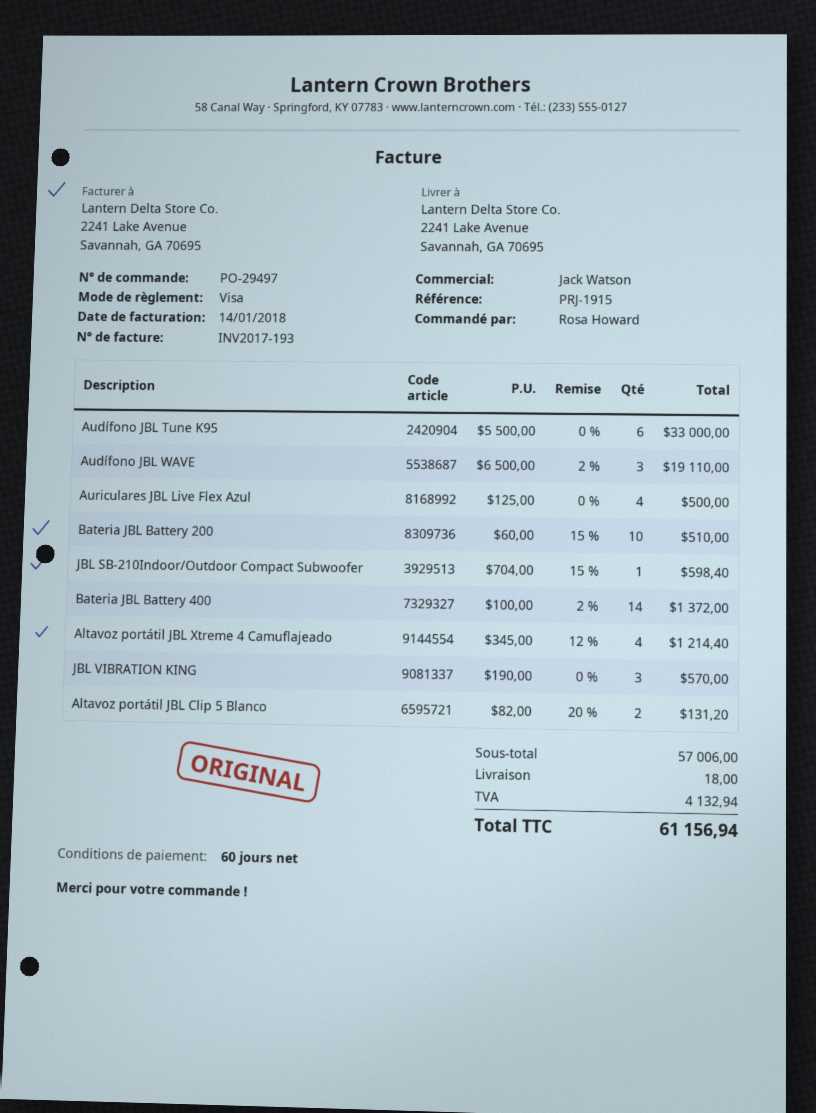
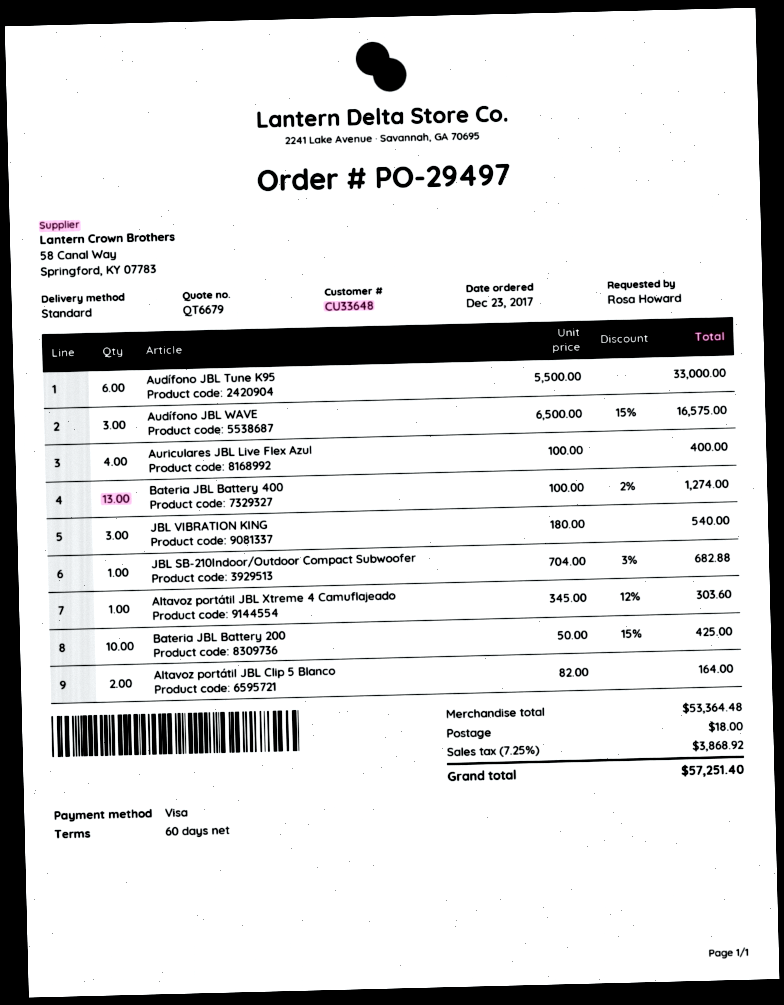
Audífono JBL WAVE: 3 x 6500.00 - 2% = 19110.00 -> 3 x 6500.00 - 15% = 16575.00
Auriculares JBL Live Flex Azul: 4 x 125.00 = 500.00 -> 4 x 100.00 = 400.00
Bateria JBL Battery 200: 10 x 60.00 - 15% = 510.00 -> 10 x 50.00 - 15% = 425.00
JBL SB-210Indoor/Outdoor Compact Subwoofer: 1 x 704.00 - 15% = 598.40 -> 1 x 704.00 - 3% = 682.88
Bateria JBL Battery 400: 14 x 100.00 - 2% = 1372.00 -> 13 x 100.00 - 2% = 1274.00
Altavoz portátil JBL Xtreme 4 Camuflajeado: 4 x 345.00 - 12% = 1214.40 -> 1 x 345.00 - 12% = 303.60
JBL VIBRATION KING: 3 x 190.00 = 570.00 -> 3 x 180.00 = 540.00
Altavoz portátil JBL Clip 5 Blanco: 2 x 82.00 - 20% = 131.20 -> 2 x 82.00 = 164.00
subtotal: 57006.00 -> 53364.48
tax: 4132.94 -> 3868.92
total: 61156.94 -> 57251.40

